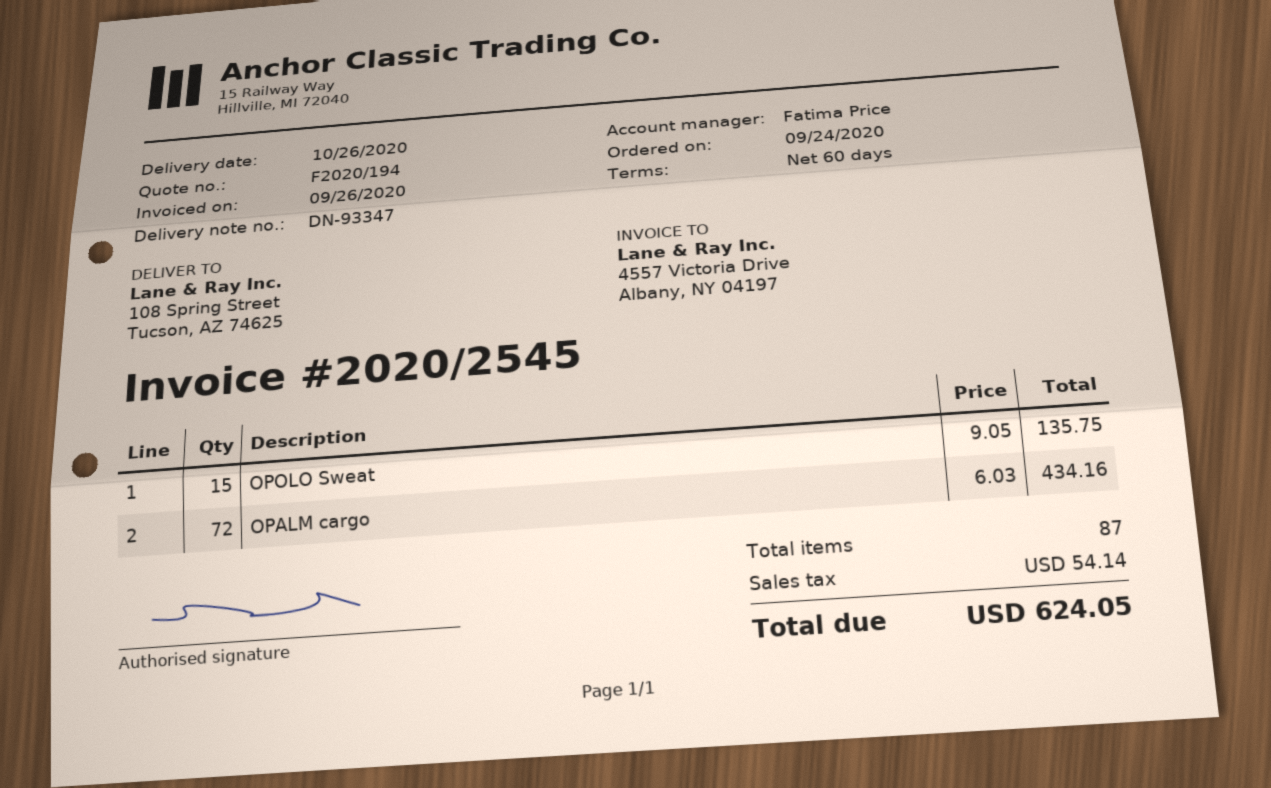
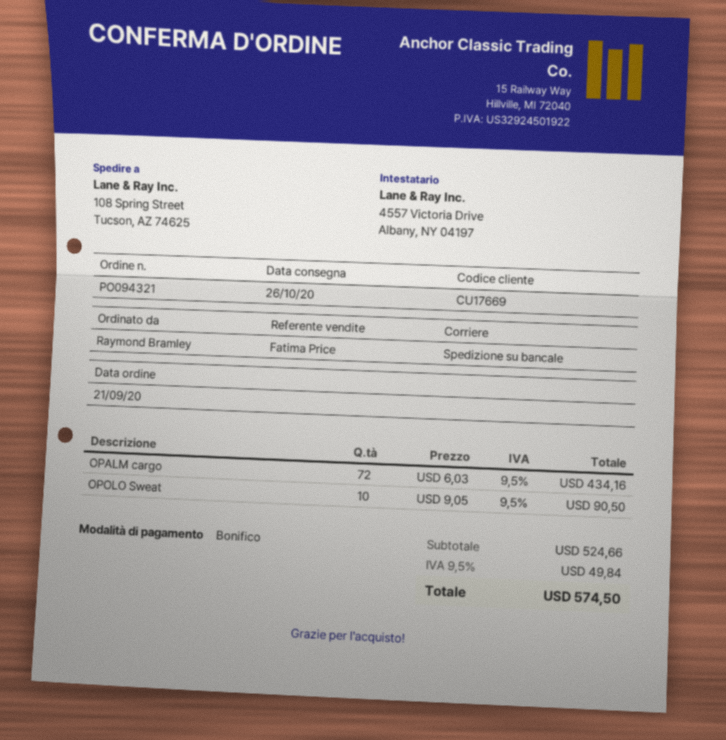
order date: 2020-09-24 -> 2020-09-21
OPOLO Sweat: 15 x 9.05 = 135.75 -> 10 x 9.05 = 90.50
tax: 54.14 -> 49.84
total: 624.05 -> 574.50

